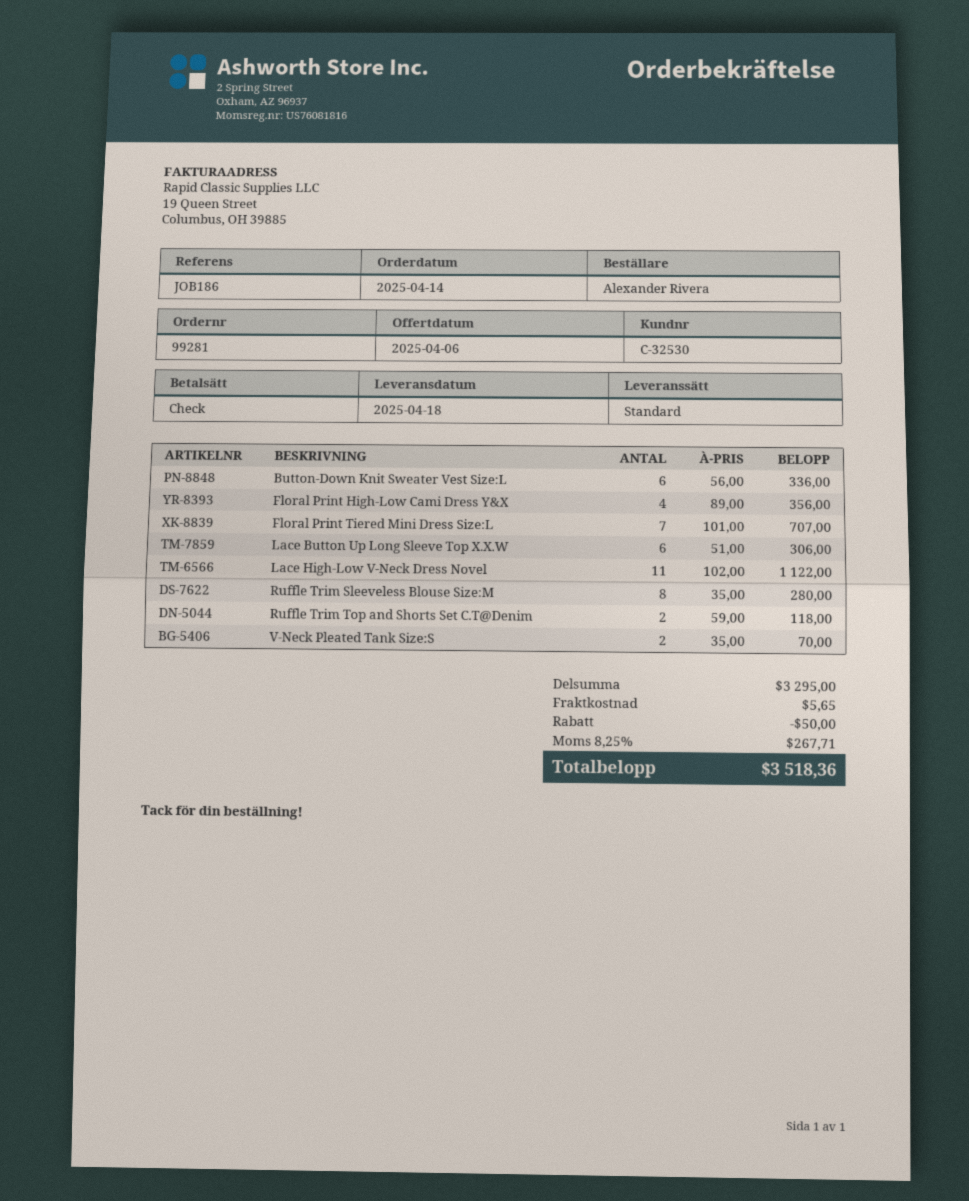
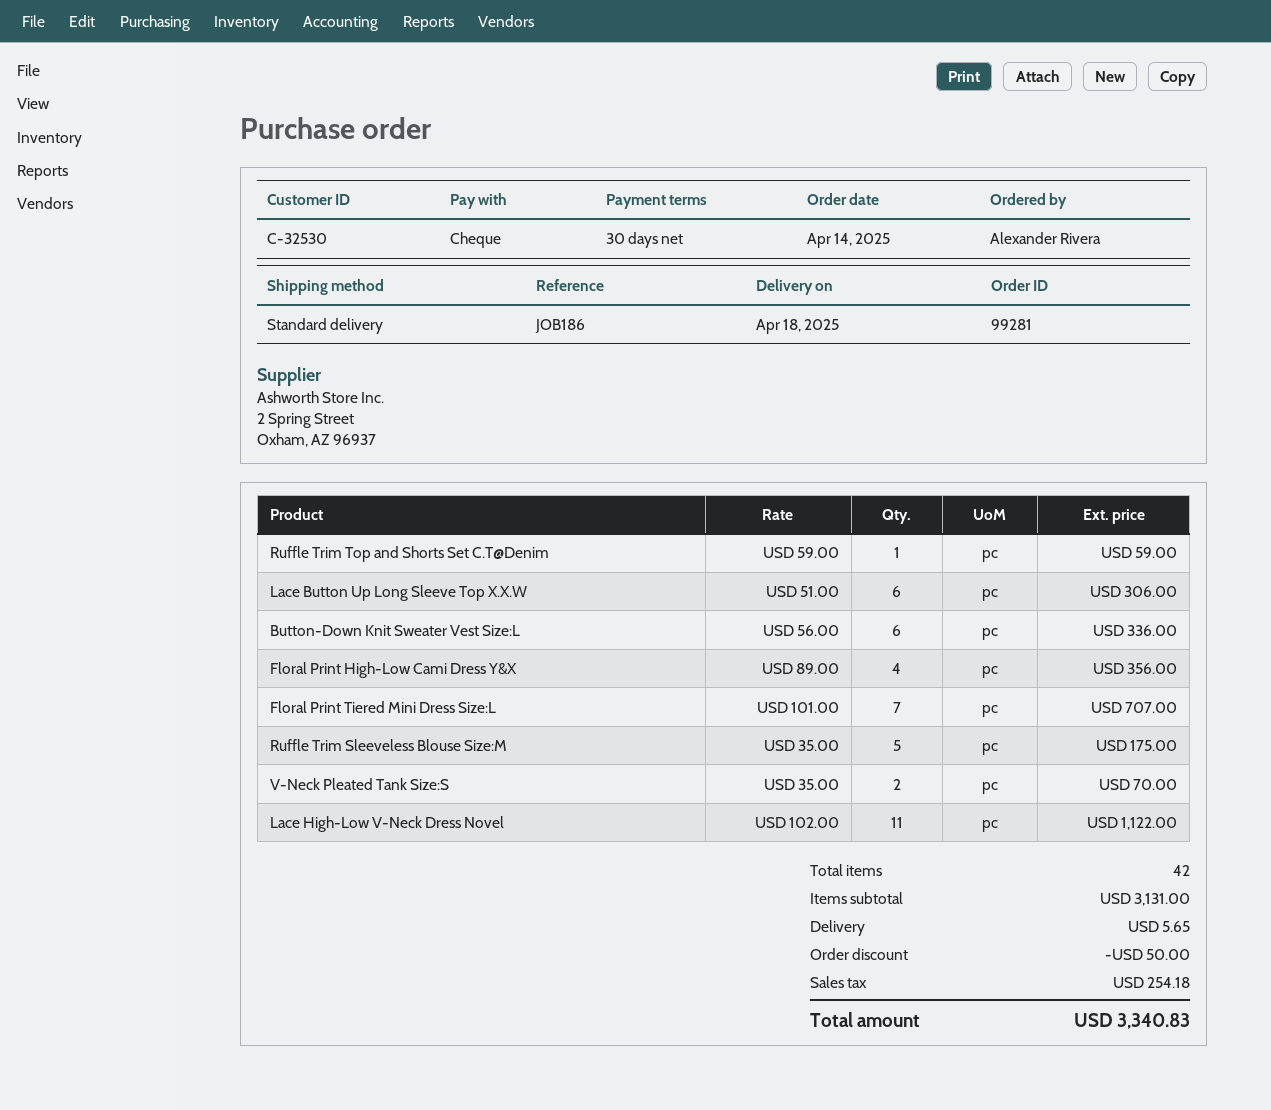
Ruffle Trim Sleeveless Blouse Size:M: 8 x 35.00 = 280.00 -> 5 x 35.00 = 175.00
Ruffle Trim Top and Shorts Set C.T@Denim: 2 x 59.00 = 118.00 -> 1 x 59.00 = 59.00
subtotal: 3295.00 -> 3131.00
tax: 267.71 -> 254.18
total: 3518.36 -> 3340.83

